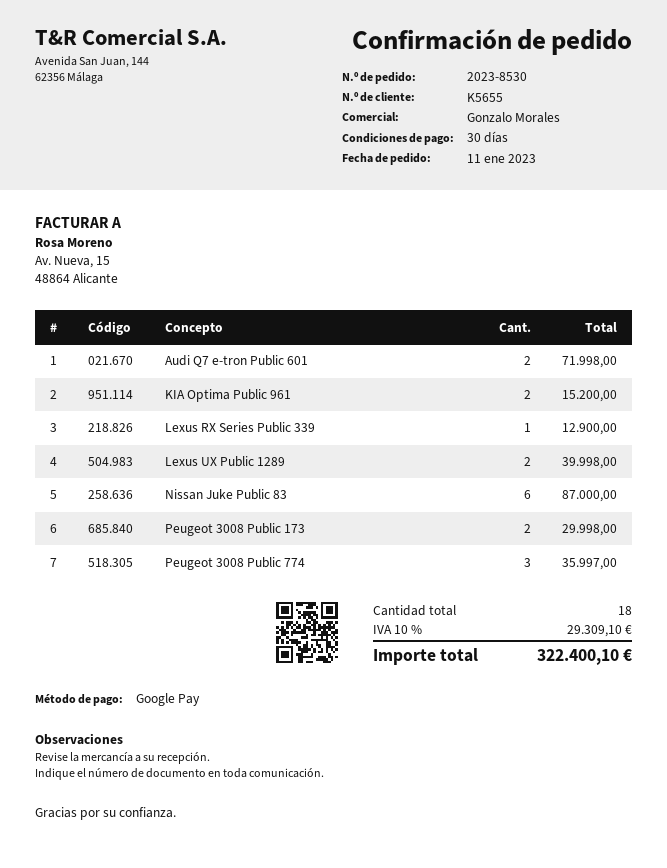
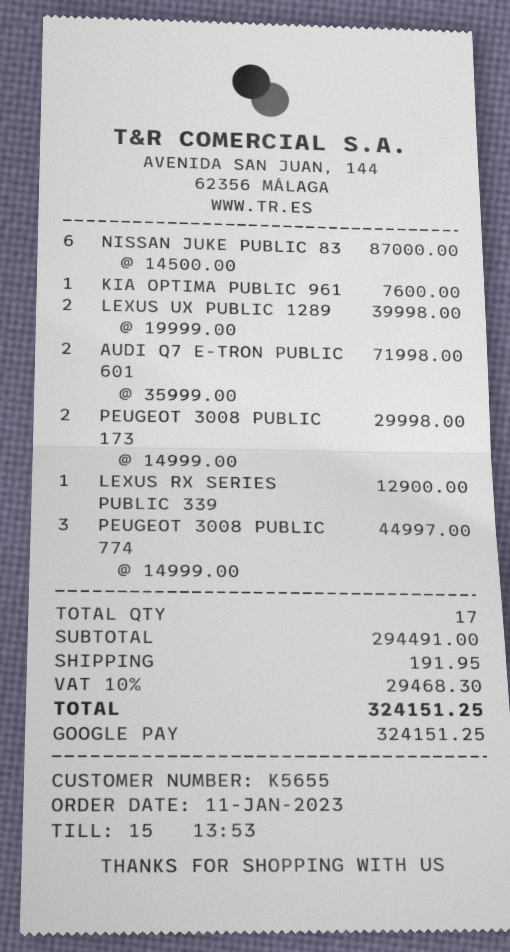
KIA Optima Public 961: 2 for 15200.00 -> 1 for 7600.00
Peugeot 3008 Public 774: 3 for 35997.00 -> 3 for 44997.00
total quantity: 18 -> 17
shipping: none -> 191.95
tax: 10% = 29309.10 -> 10% = 29468.30
total: 322400.10 -> 324151.25

